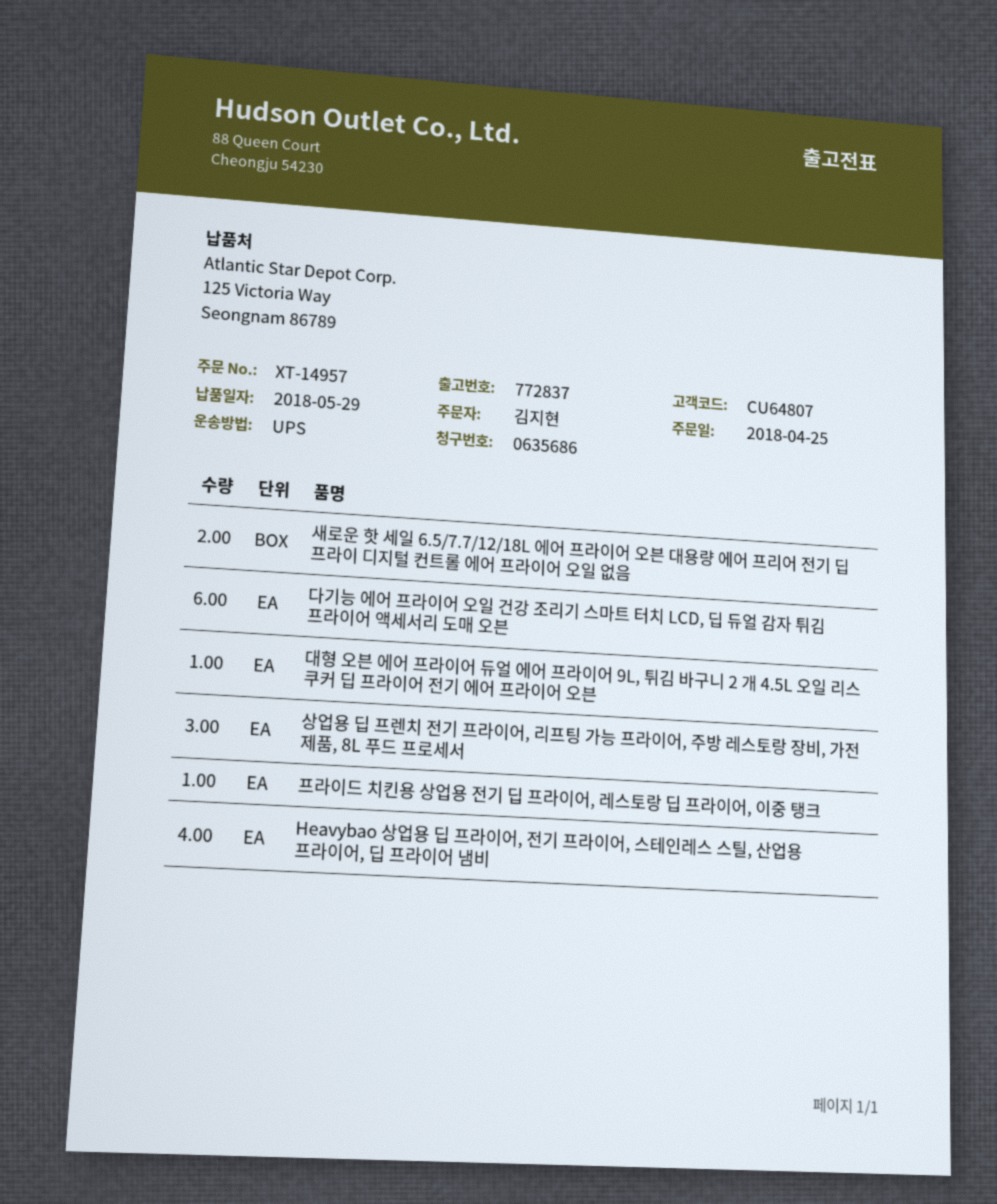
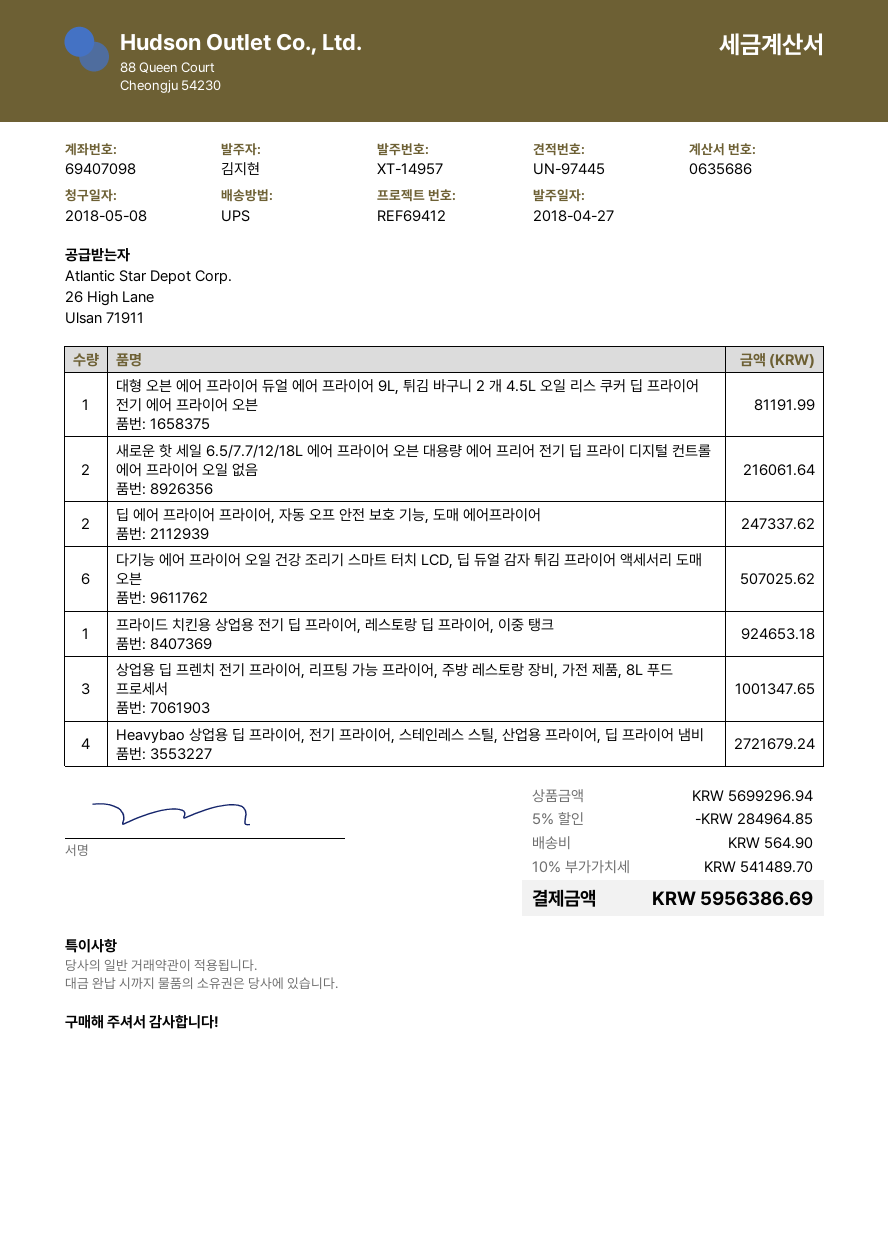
order date: 2018-04-25 -> 2018-04-27
딥 에어 프라이어 프라이어, 자동 오프 안전 보호 기능, 도매 에어프라이어: none -> 2

